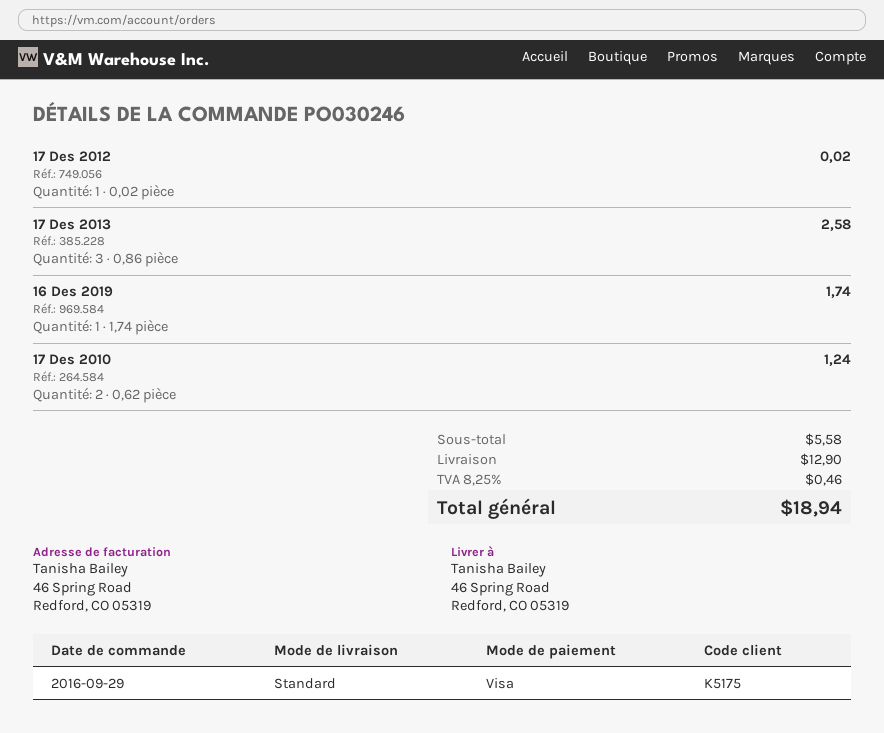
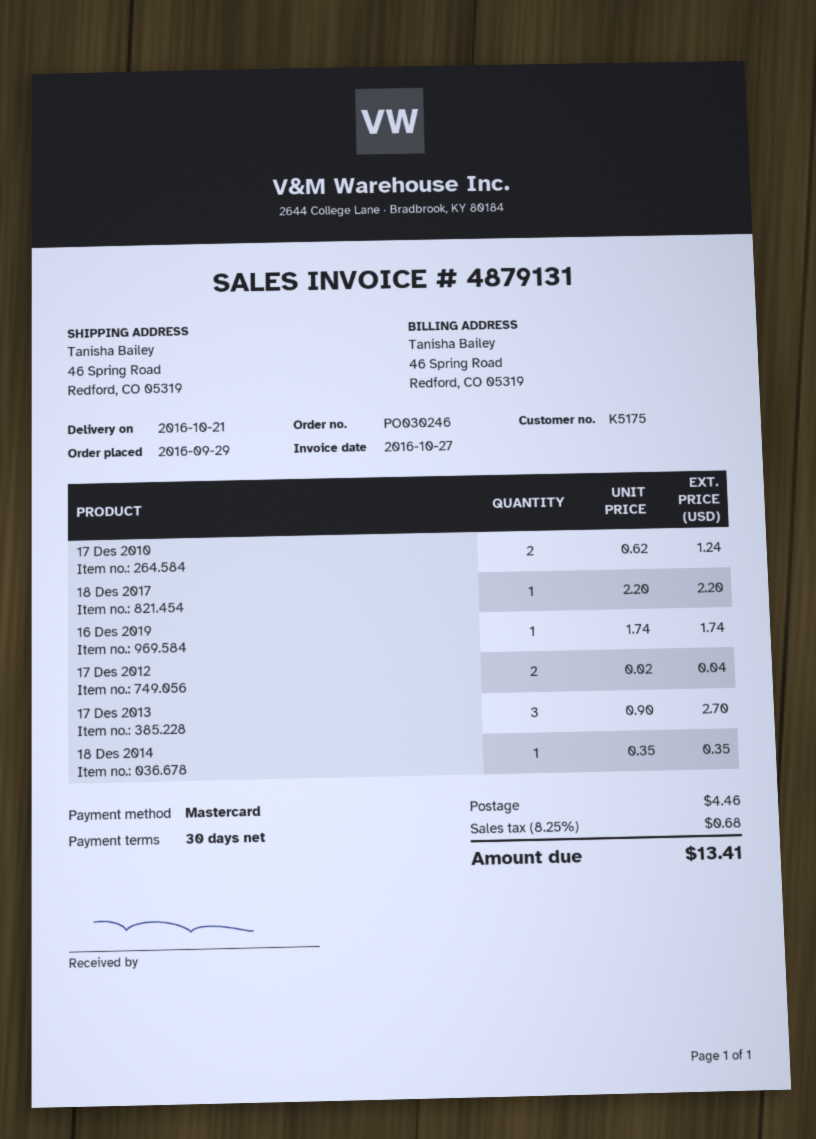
payment method: Visa -> Mastercard
17 Des 2012: 1 x 0.02 = 0.02 -> 2 x 0.02 = 0.04
17 Des 2013: 3 x 0.86 = 2.58 -> 3 x 0.90 = 2.70
18 Des 2017: none -> 1 x 2.20 = 2.20
18 Des 2014: none -> 1 x 0.35 = 0.35
shipping: 12.90 -> 4.46
tax: 8.25% = 0.46 -> 8.25% = 0.68
total: 18.94 -> 13.41

